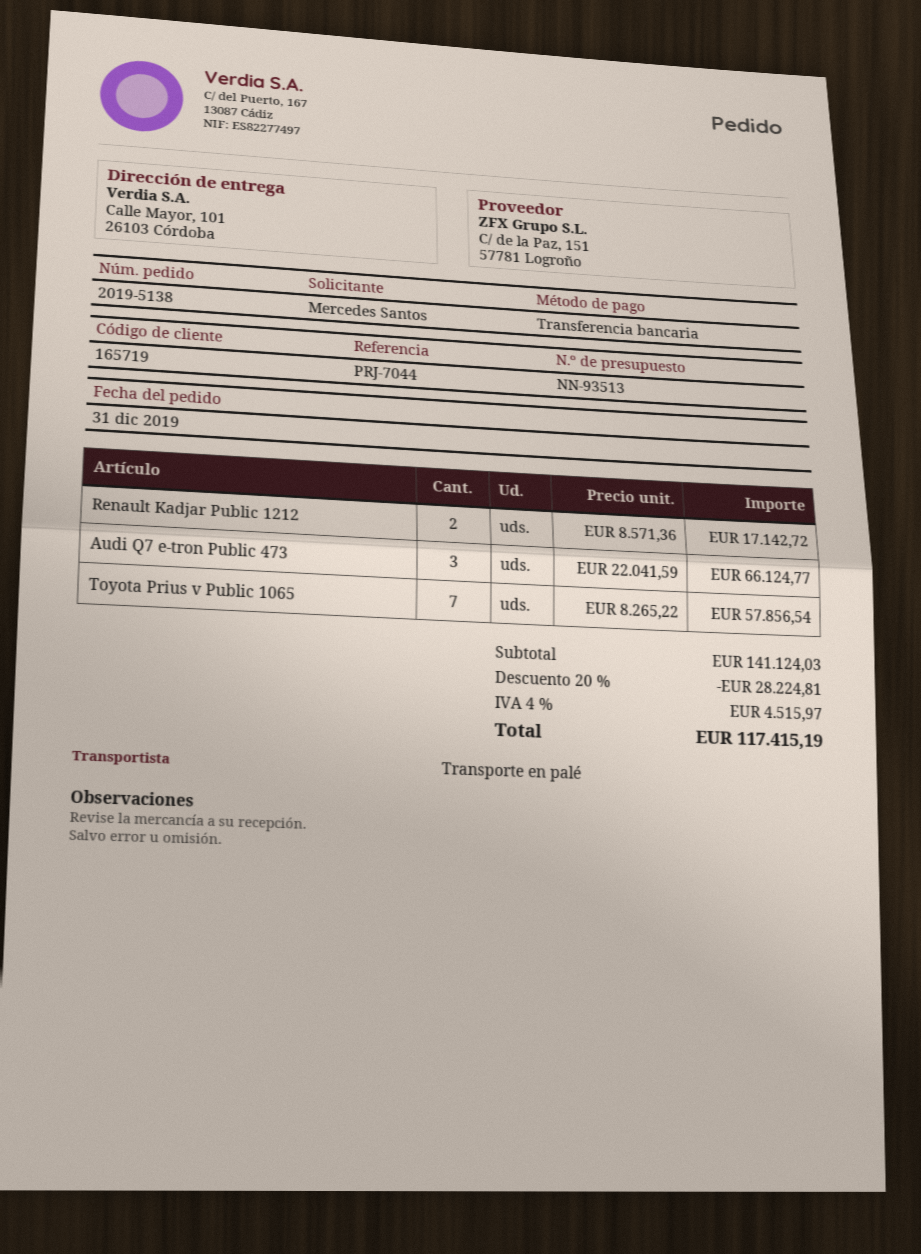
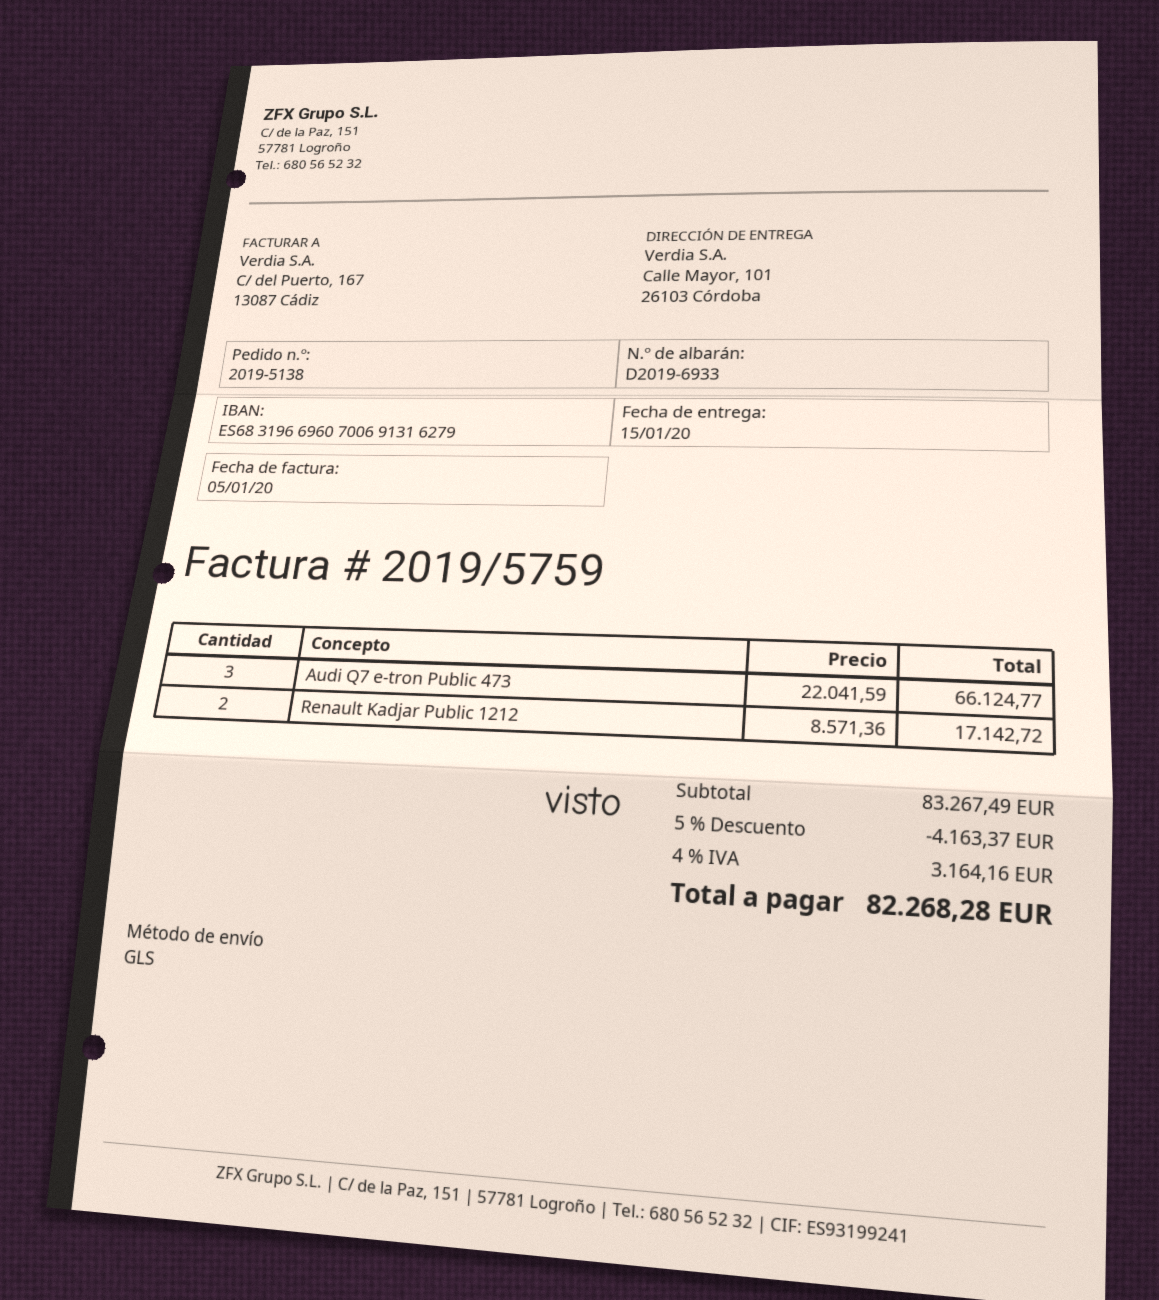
shipping method: pallet freight -> GLS
Toyota Prius v Public 1065: 7 x 8265.22 = 57856.54 -> none
subtotal: 141124.03 -> 83267.49
discount: 20% = 28224.81 -> 5% = 4163.37
tax: 4% = 4515.97 -> 4% = 3164.16
total: 117415.19 -> 82268.28

